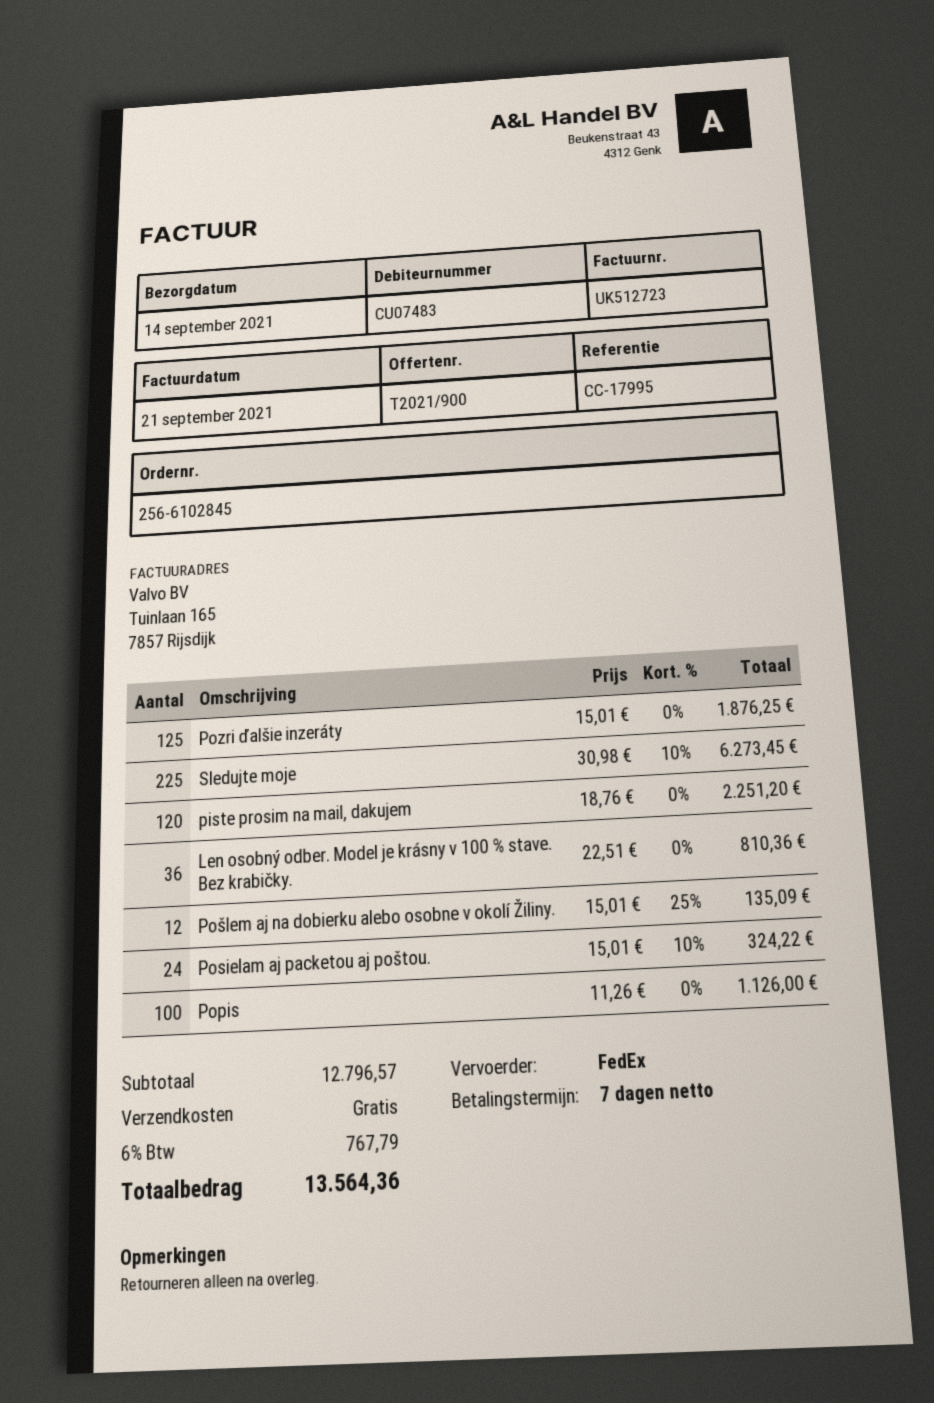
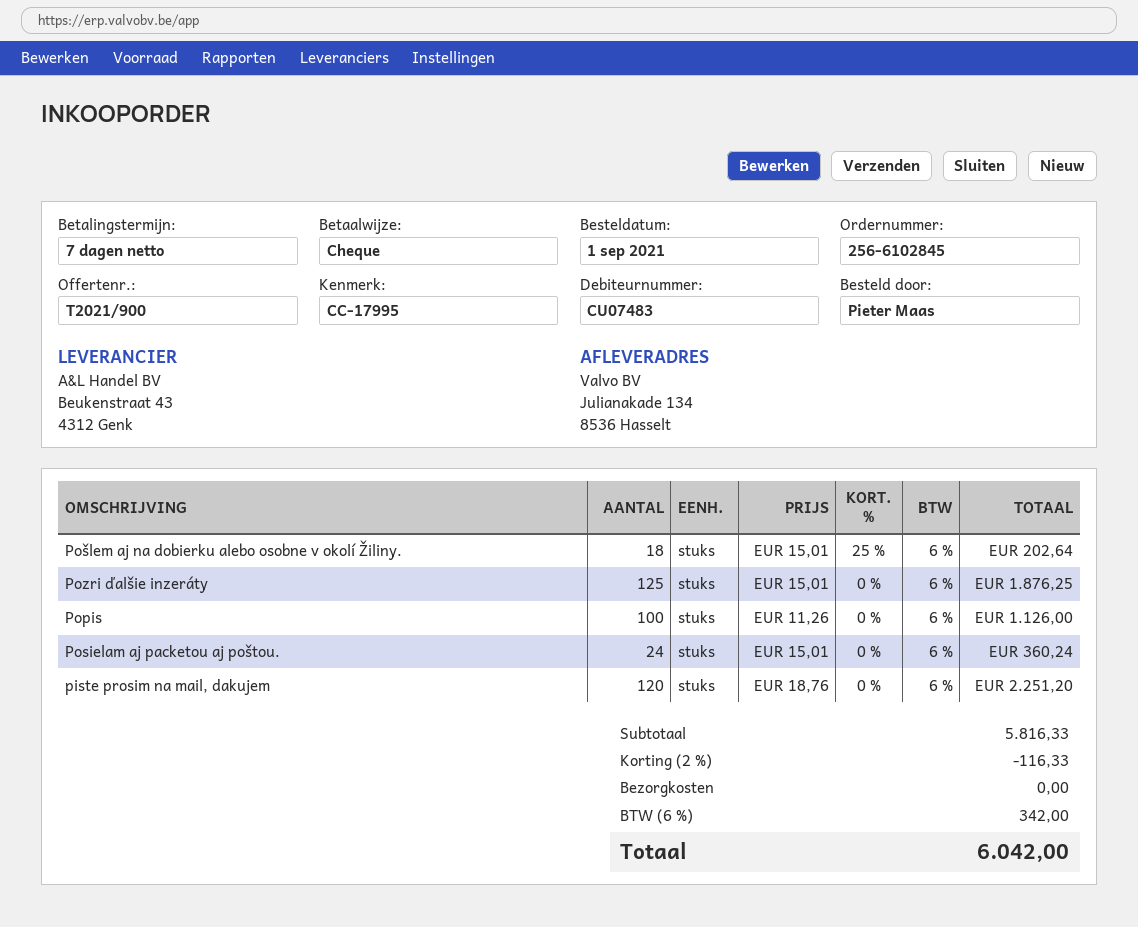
Sledujte moje: 225 x 30.98 - 10% = 6273.45 -> none
Len osobný odber. Model je krásny v 100 % stave. Bez krabičky.: 36 x 22.51 = 810.36 -> none
Pošlem aj na dobierku alebo osobne v okolí Žiliny.: 12 x 15.01 - 25% = 135.09 -> 18 x 15.01 - 25% = 202.64
Posielam aj packetou aj poštou.: 24 x 15.01 - 10% = 324.22 -> 24 x 15.01 = 360.24
subtotal: 12796.57 -> 5816.33
discount: none -> 2% = 116.33
tax: 6% = 767.79 -> 6% = 342.00
total: 13564.36 -> 6042.00

